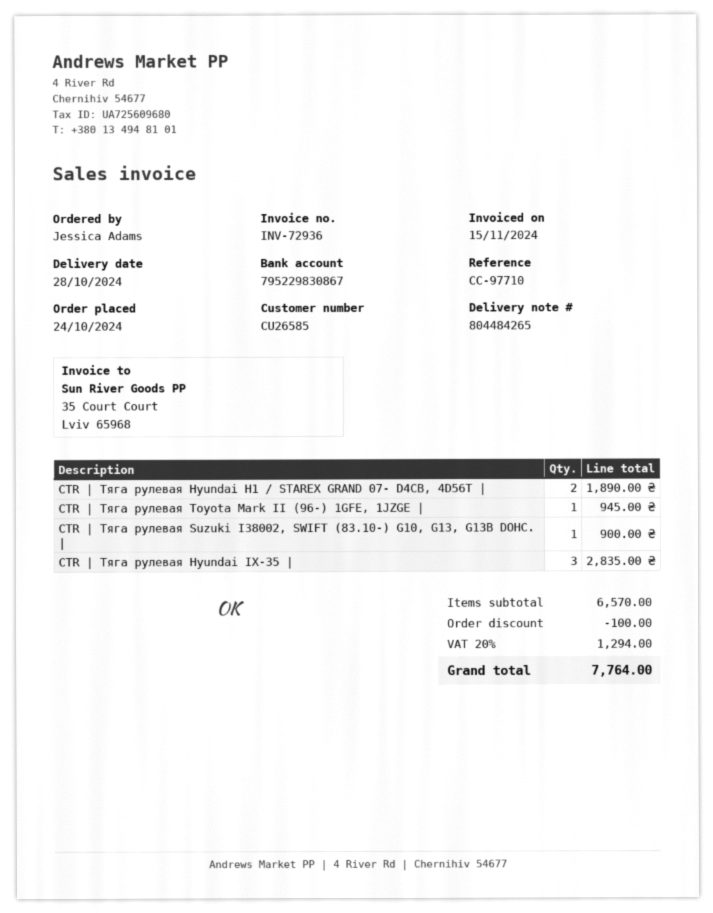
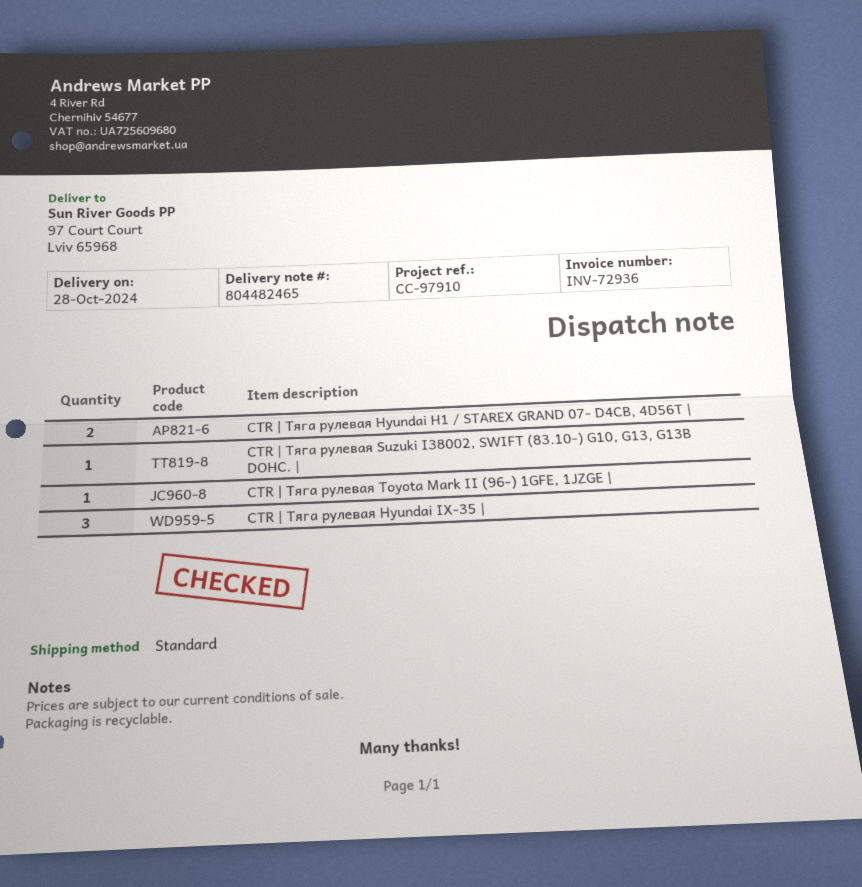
delivery note number: 804484265 -> 804482465
reference: CC-97710 -> CC-97910

